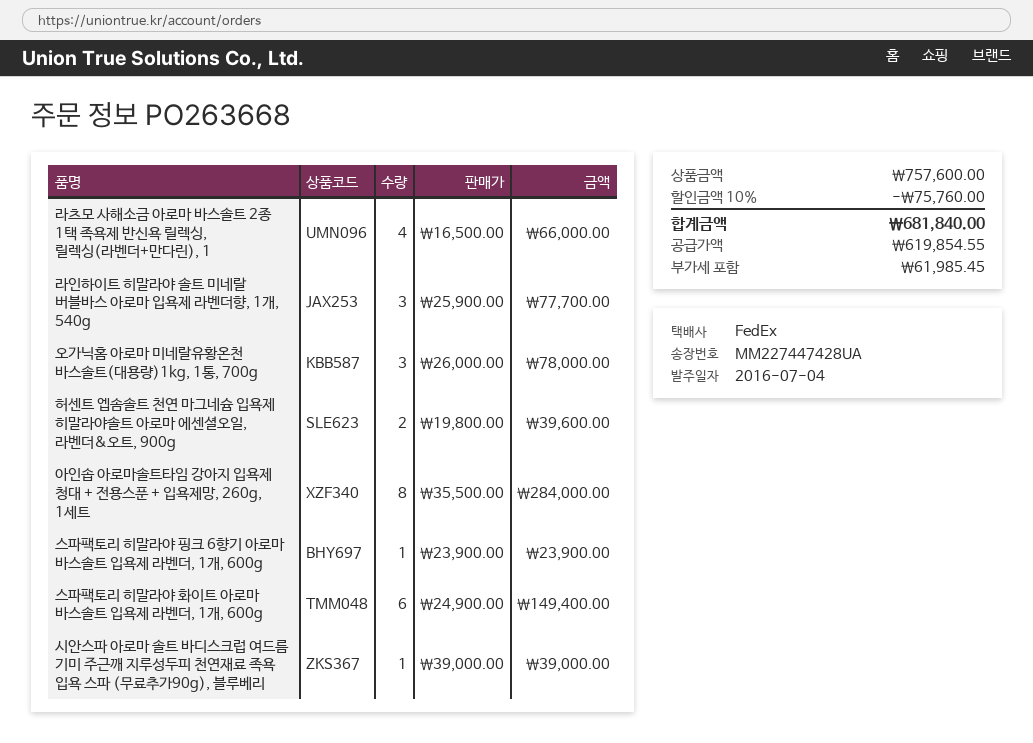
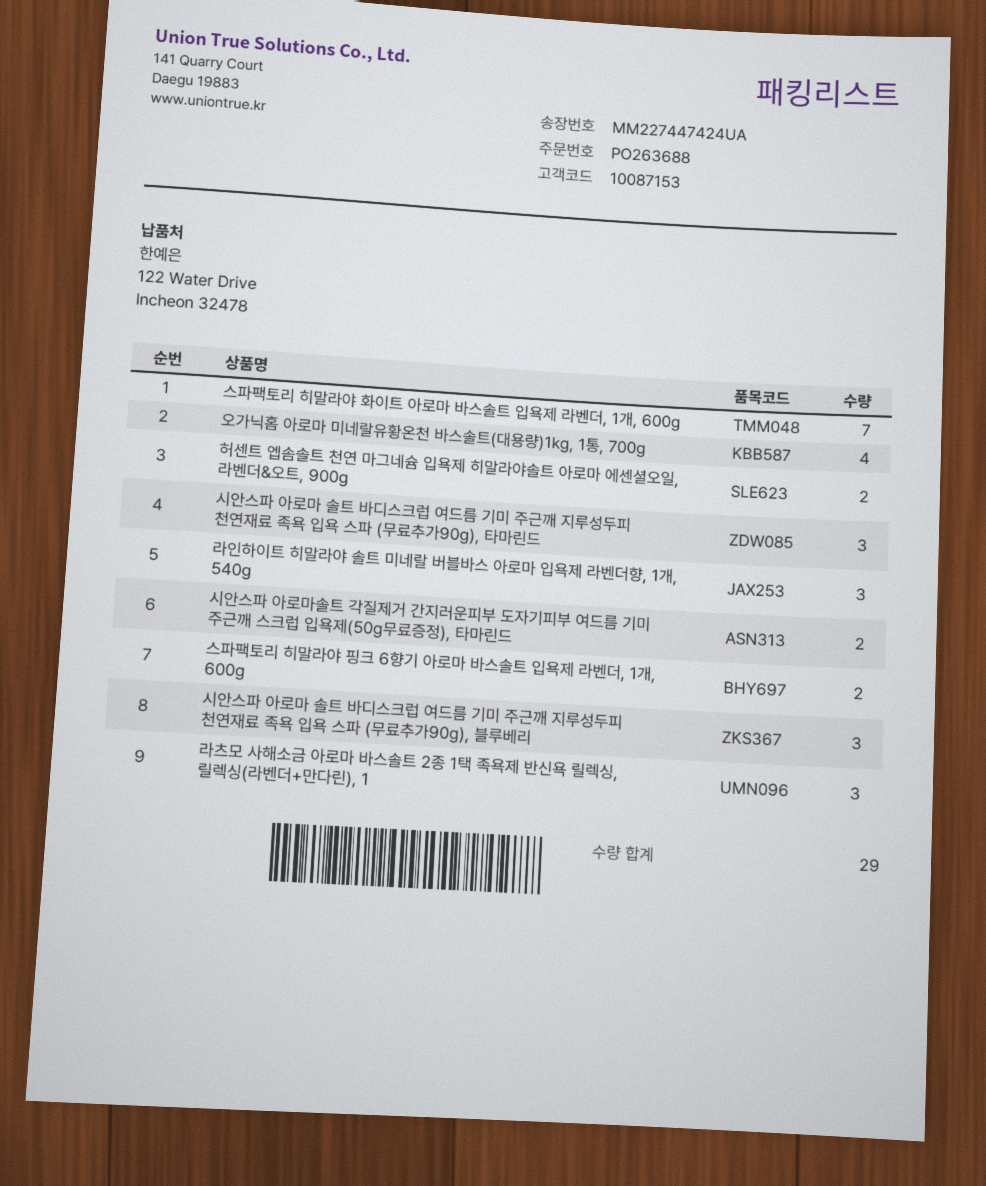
order number: PO263668 -> PO263688
tracking number: MM227447428UA -> MM227447424UA
라츠모 사해소금 아로마 바스솔트 2종 1택 족욕제 반신욕 릴렉싱, 릴렉싱(라벤더+만다린), 1: 4 -> 3
오가닉홈 아로마 미네랄유황온천 바스솔트(대용량)1kg, 1통, 700g: 3 -> 4
아인솝 아로마솔트타임 강아지 입욕제 청대 + 전용스푼 + 입욕제망, 260g, 1세트: 8 -> none
스파팩토리 히말라야 핑크 6향기 아로마 바스솔트 입욕제 라벤더, 1개, 600g: 1 -> 2
스파팩토리 히말라야 화이트 아로마 바스솔트 입욕제 라벤더, 1개, 600g: 6 -> 7
시안스파 아로마 솔트 바디스크럽 여드름 기미 주근깨 지루성두피 천연재료 족욕 입욕 스파 (무료추가90g), 블루베리: 1 -> 3
시안스파 아로마 솔트 바디스크럽 여드름 기미 주근깨 지루성두피 천연재료 족욕 입욕 스파 (무료추가90g), 타마린드: none -> 3
시안스파 아로마솔트 각질제거 간지러운피부 도자기피부 여드름 기미 주근깨 스크럽 입욕제(50g무료증정), 타마린드: none -> 2

